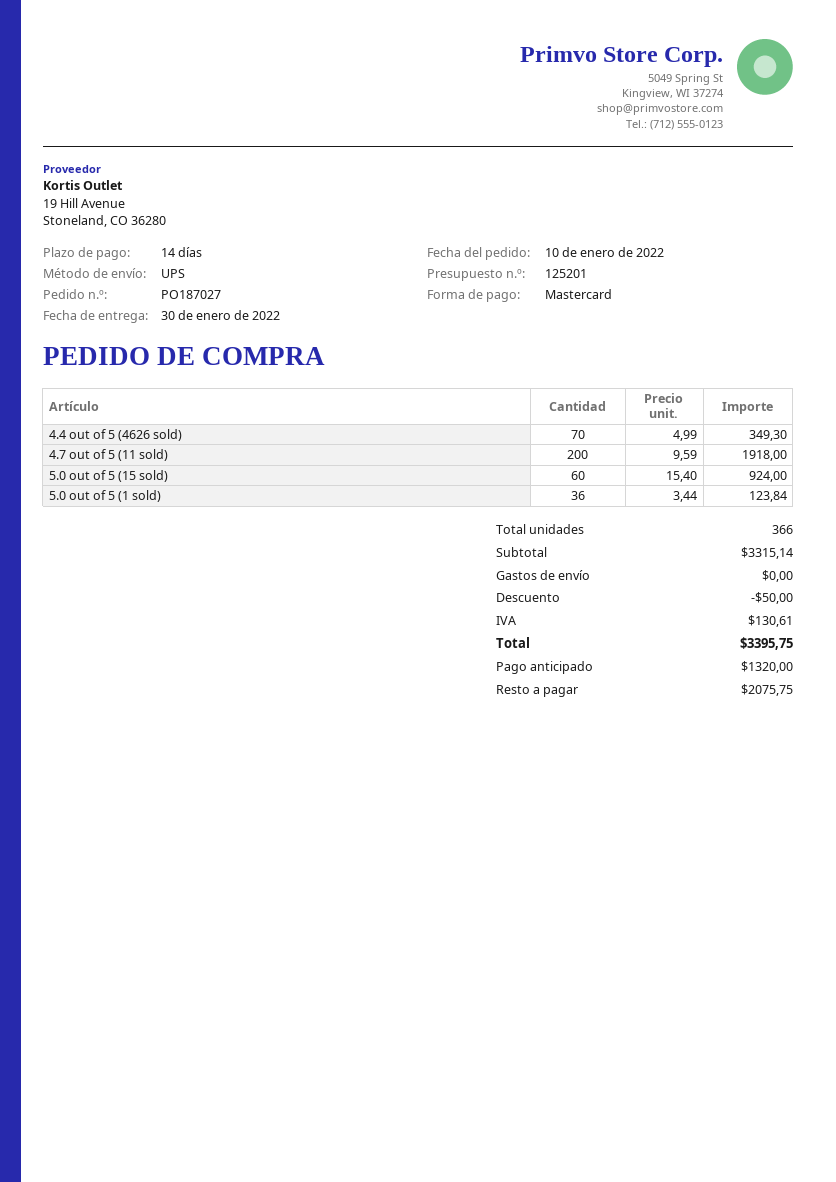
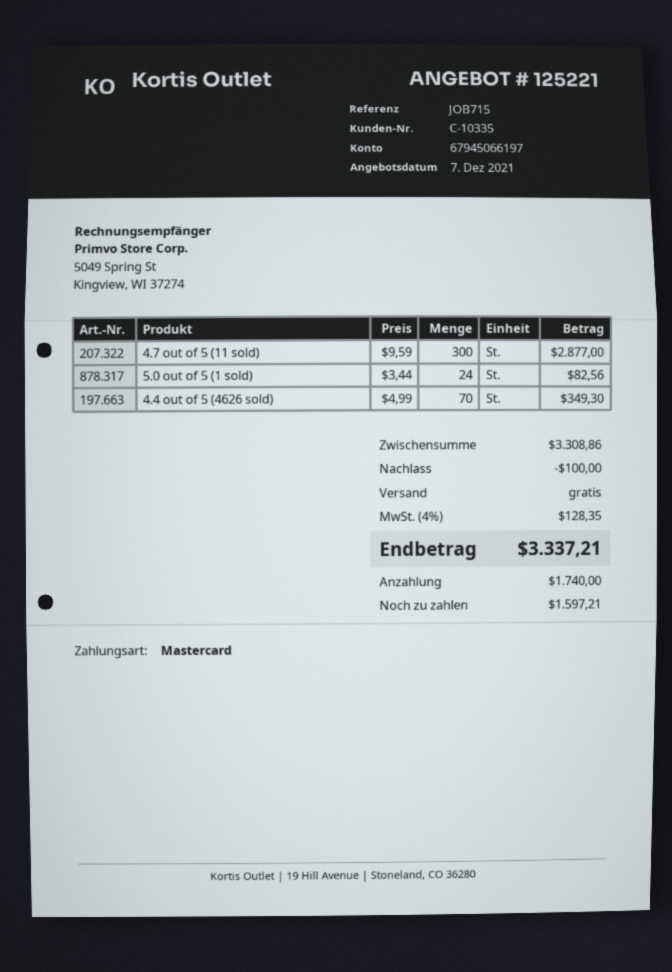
quote number: 125201 -> 125221
4.7 out of 5 (11 sold): 200 x 9.59 = 1918.00 -> 300 x 9.59 = 2877.00
5.0 out of 5 (15 sold): 60 x 15.40 = 924.00 -> none
5.0 out of 5 (1 sold): 36 x 3.44 = 123.84 -> 24 x 3.44 = 82.56
subtotal: 3315.14 -> 3308.86
discount: 50.00 -> 100.00
tax: 130.61 -> 128.35
total: 3395.75 -> 3337.21
deposit: 1320.00 -> 1740.00
balance: 2075.75 -> 1597.21

